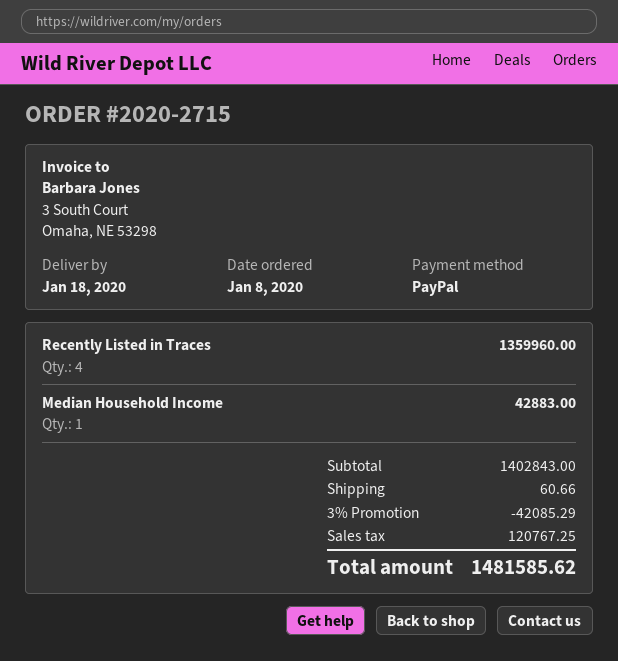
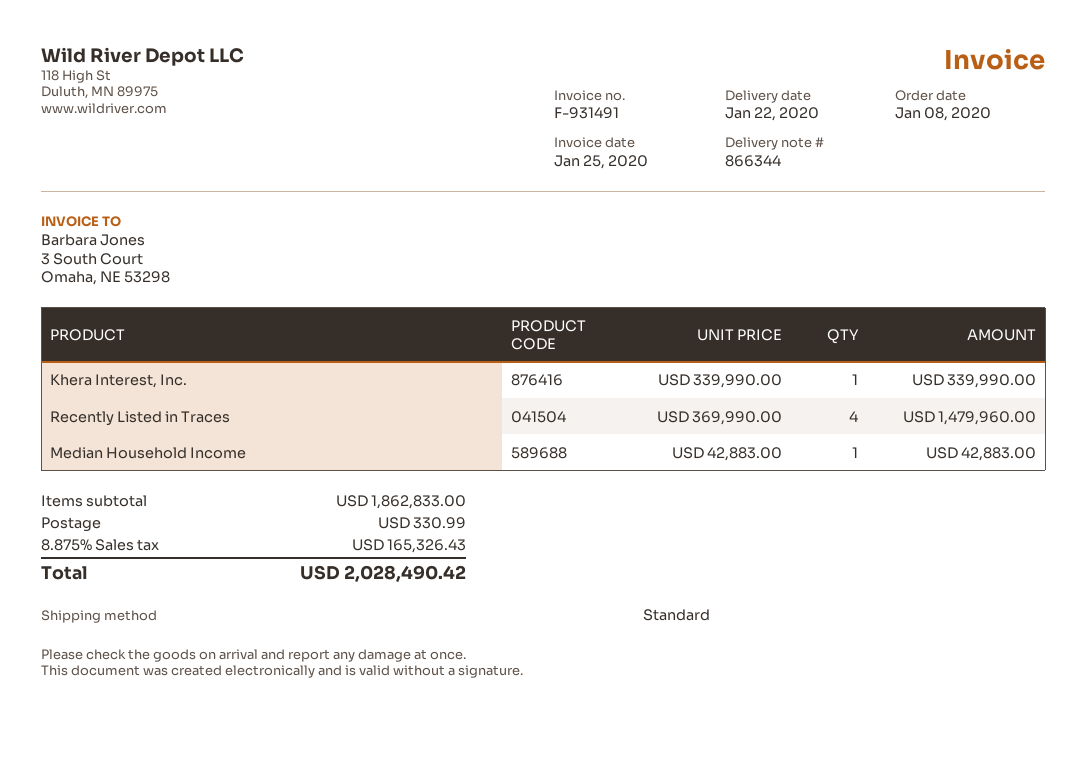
delivery date: 2020-01-18 -> 2020-01-22
Recently Listed in Traces: 4 for 1359960.00 -> 4 for 1479960.00
Khera Interest, Inc.: none -> 1 for 339990.00
subtotal: 1402843.00 -> 1862833.00
discount: 3% = 42085.29 -> none
shipping: 60.66 -> 330.99
tax: 120767.25 -> 165326.43
total: 1481585.62 -> 2028490.42

